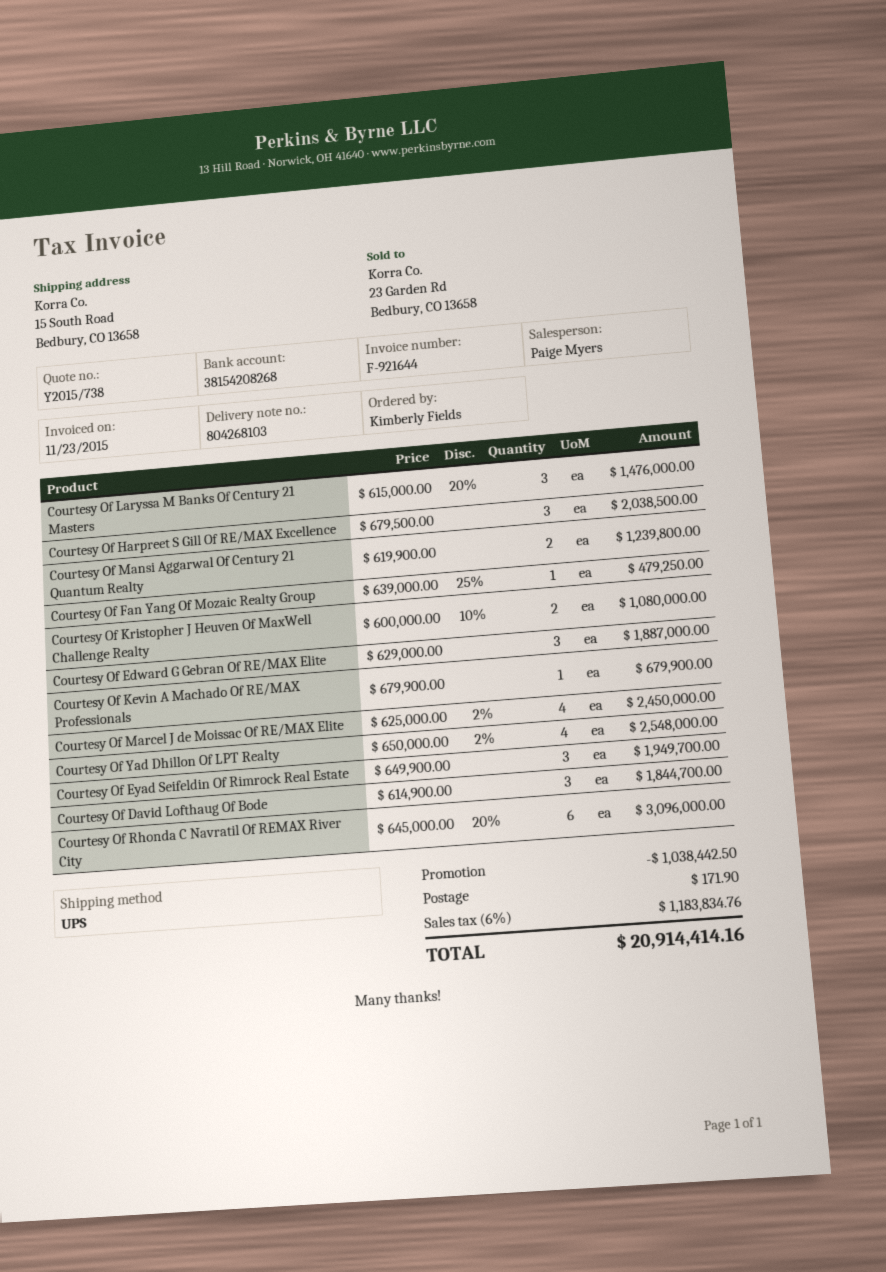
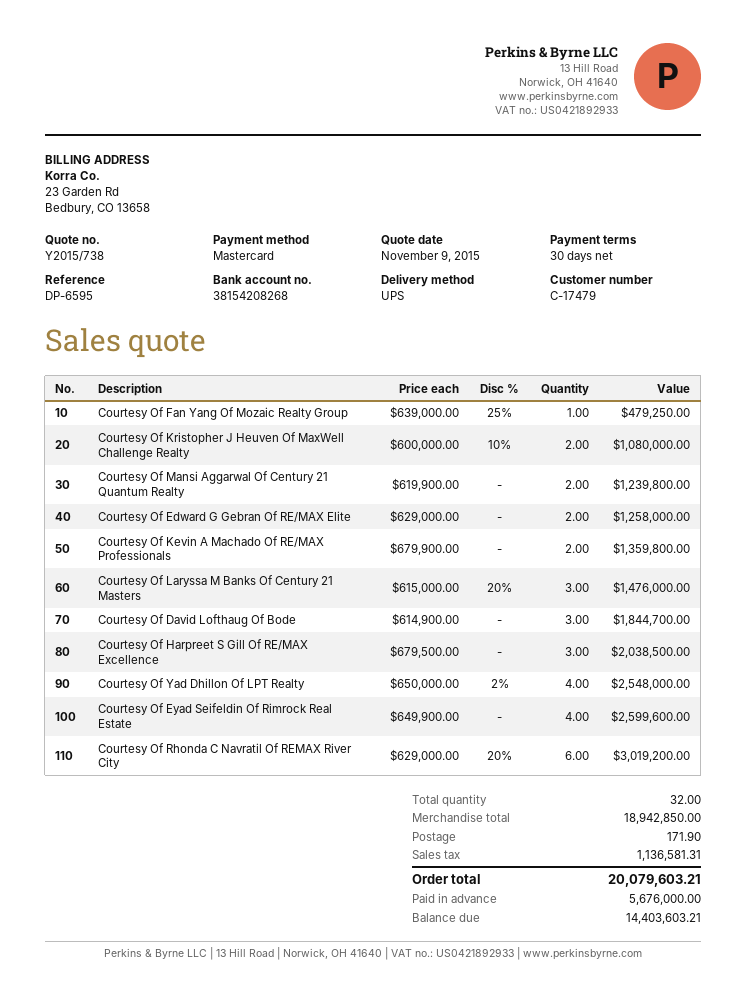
Courtesy Of Edward G Gebran Of RE/MAX Elite: 3 x 629000.00 = 1887000.00 -> 2 x 629000.00 = 1258000.00
Courtesy Of Kevin A Machado Of RE/MAX Professionals: 1 x 679900.00 = 679900.00 -> 2 x 679900.00 = 1359800.00
Courtesy Of Marcel J de Moissac Of RE/MAX Elite: 4 x 625000.00 - 2% = 2450000.00 -> none
Courtesy Of Eyad Seifeldin Of Rimrock Real Estate: 3 x 649900.00 = 1949700.00 -> 4 x 649900.00 = 2599600.00
Courtesy Of Rhonda C Navratil Of REMAX River City: 6 x 645000.00 - 20% = 3096000.00 -> 6 x 629000.00 - 20% = 3019200.00
discount: 1038442.50 -> none
tax: 1183834.76 -> 1136581.31
total: 20914414.16 -> 20079603.21

